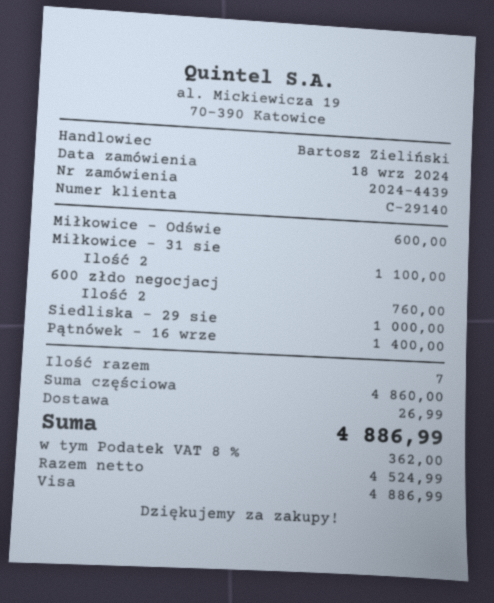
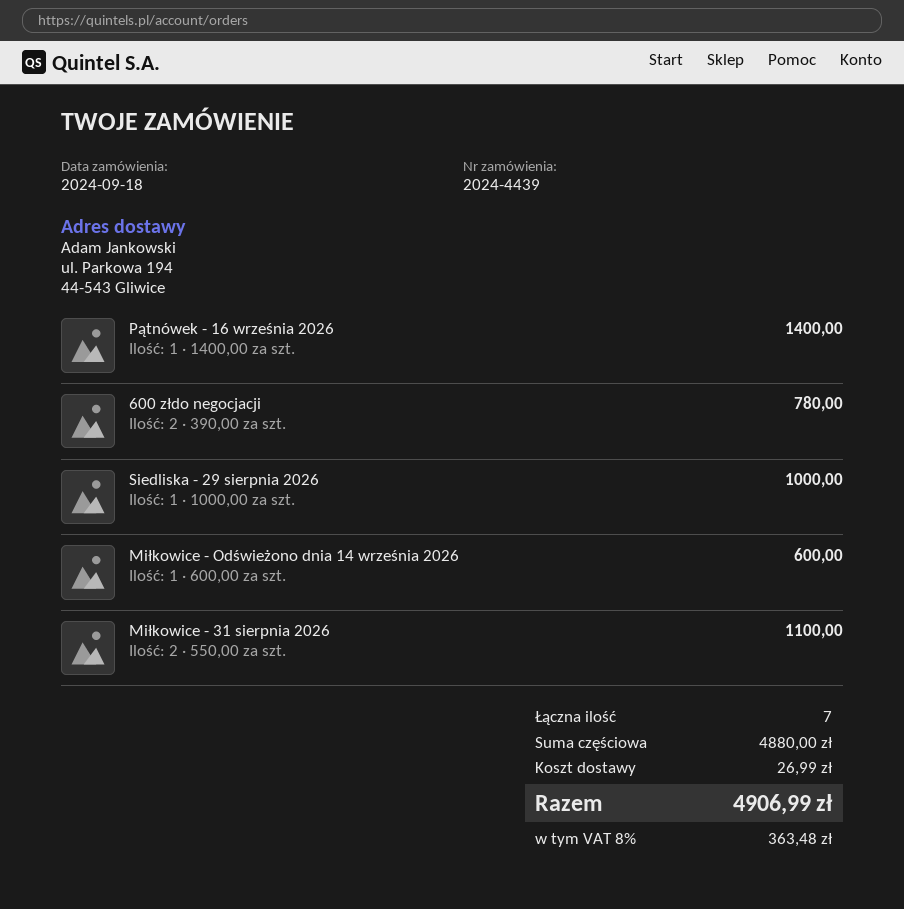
600 złdo negocjacj: 2 for 760.00 -> 2 for 780.00
subtotal: 4860.00 -> 4880.00
tax: 8% = 362.00 -> 8% = 363.48
total: 4886.99 -> 4906.99

